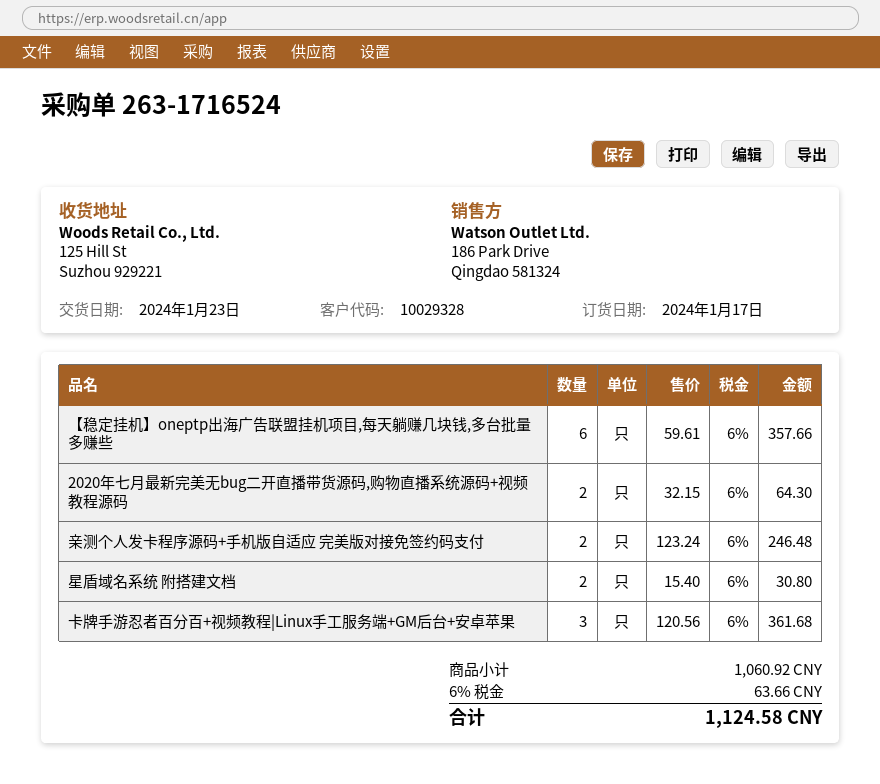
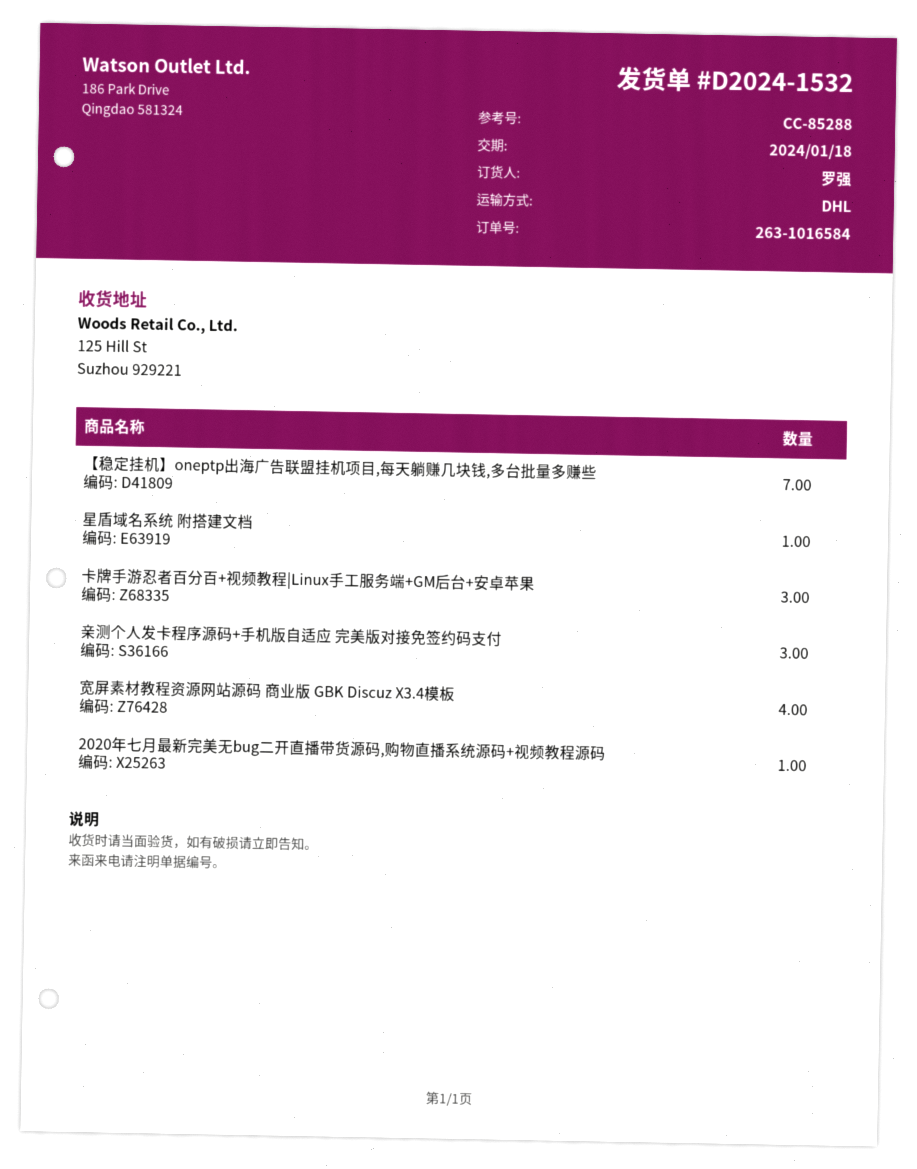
order number: 263-1716524 -> 263-1016584
delivery date: 2024-01-23 -> 2024-01-18
【稳定挂机】oneptp出海广告联盟挂机项目,每天躺赚几块钱,多台批量多赚些: 6 -> 7
2020年七月最新完美无bug二开直播带货源码,购物直播系统源码+视频教程源码: 2 -> 1
亲测个人发卡程序源码+手机版自适应 完美版对接免签约码支付: 2 -> 3
星盾域名系统 附搭建文档: 2 -> 1
宽屏素材教程资源网站源码 商业版 GBK Discuz X3.4模板: none -> 4

